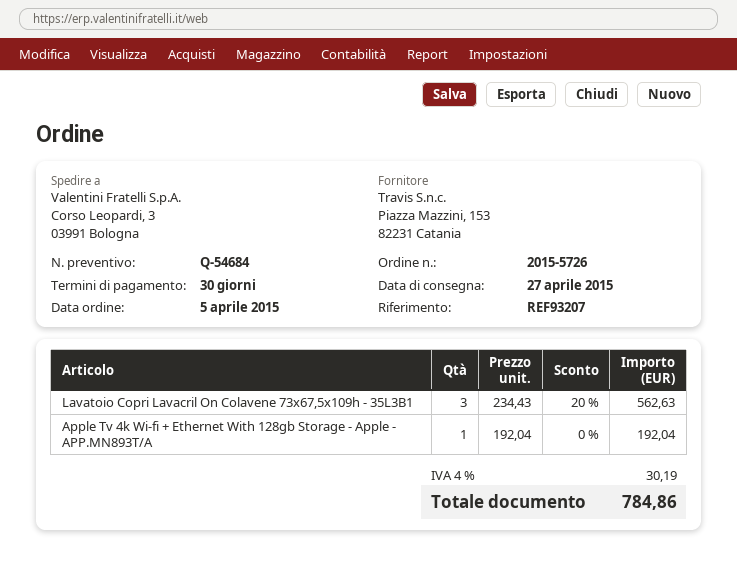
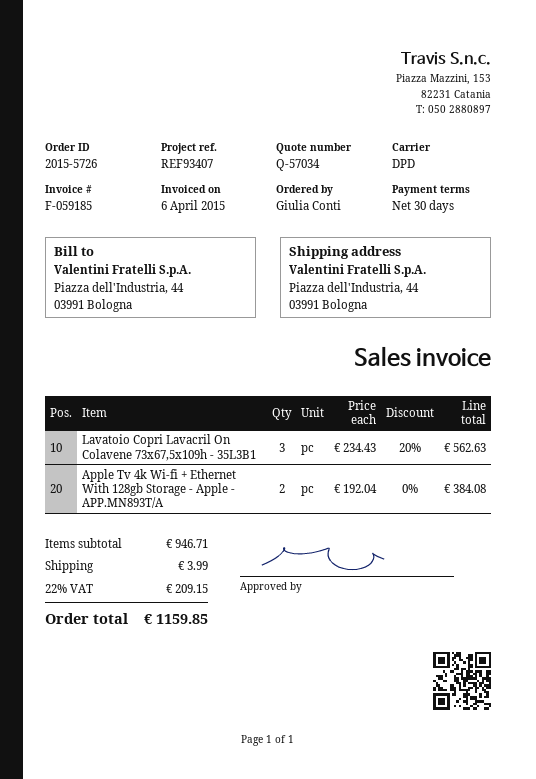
quote number: Q-54684 -> Q-57034
reference: REF93207 -> REF93407
ship to: Corso Leopardi, 3, 03991 Bologna -> Piazza dell'Industria, 44, 03991 Bologna
Apple Tv 4k Wi-fi + Ethernet With 128gb Storage - Apple - APP.MN893T/A: 1 x 192.04 = 192.04 -> 2 x 192.04 = 384.08
shipping: none -> 3.99
tax: 4% = 30.19 -> 22% = 209.15
total: 784.86 -> 1159.85

